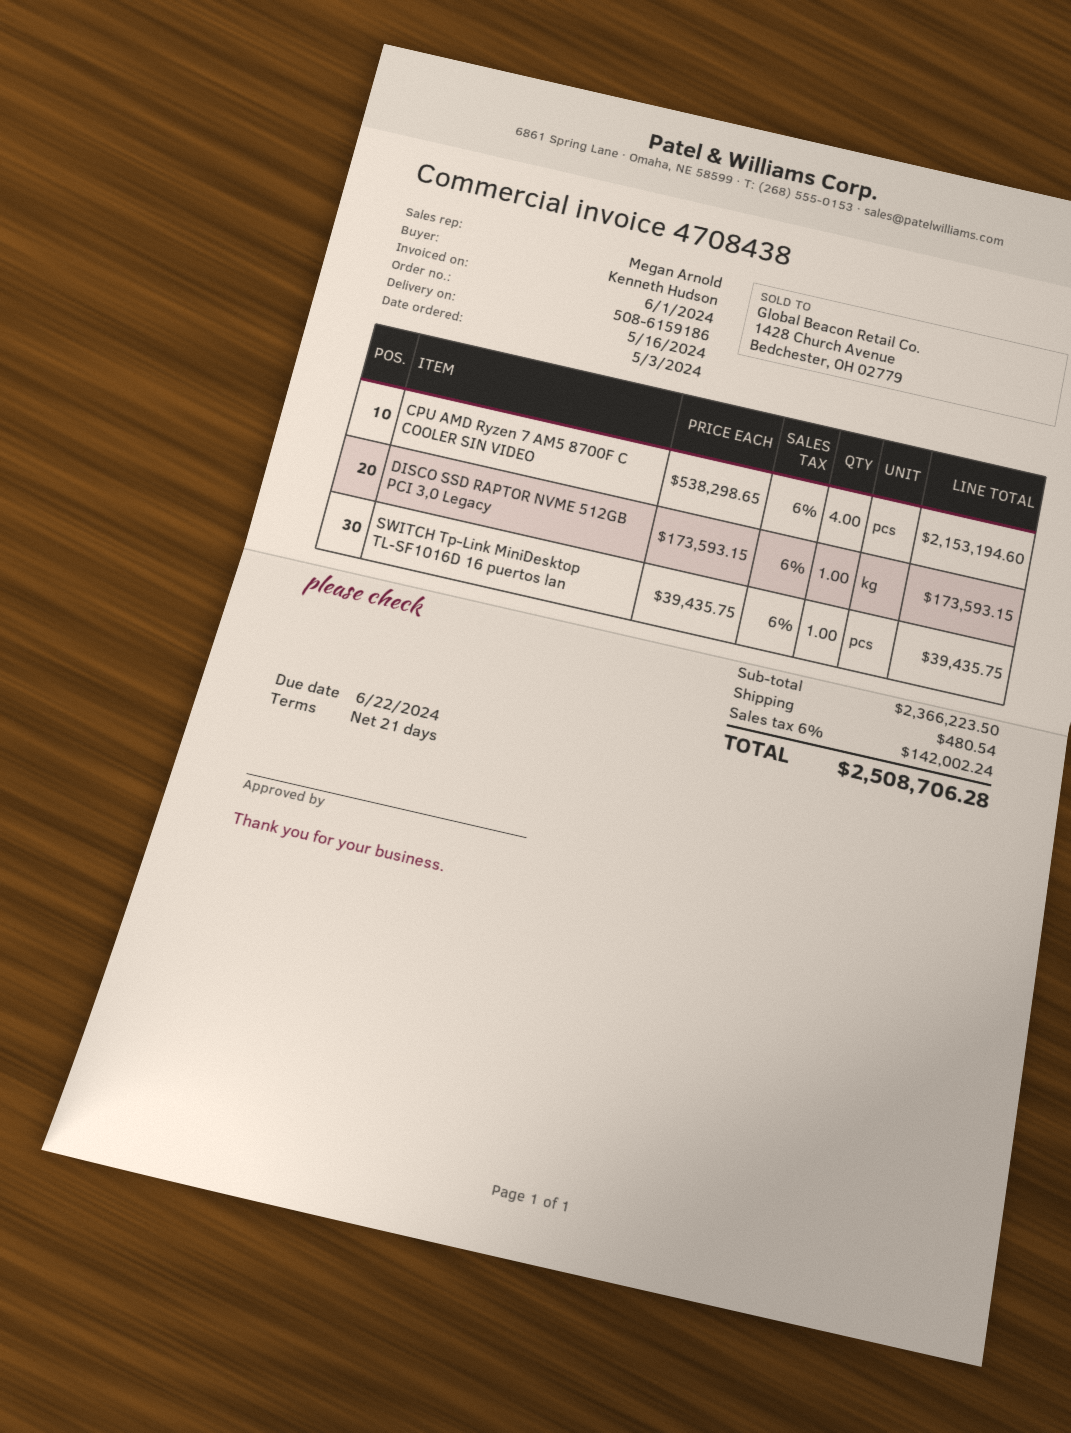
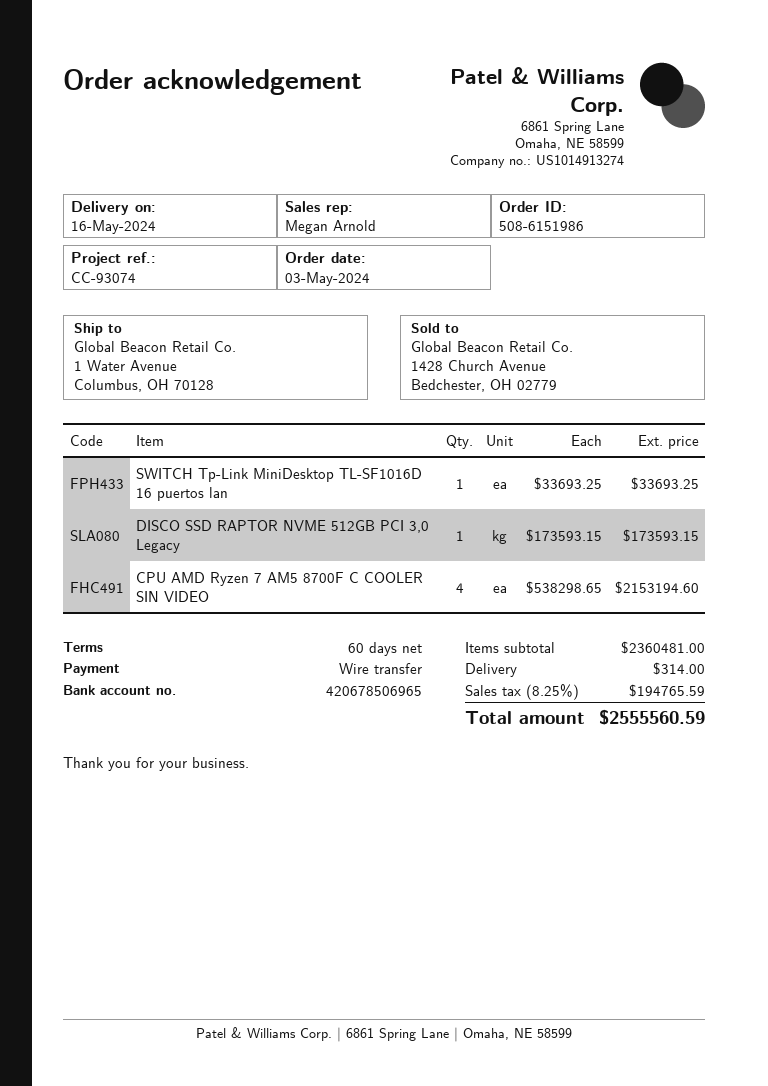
order number: 508-6159186 -> 508-6151986
payment terms: 21 days -> 60 days
SWITCH Tp-Link MiniDesktop TL-SF1016D 16 puertos lan: 1 x 39435.75 = 39435.75 -> 1 x 33693.25 = 33693.25
subtotal: 2366223.50 -> 2360481.00
shipping: 480.54 -> 314.00
tax: 6% = 142002.24 -> 8.25% = 194765.59
total: 2508706.28 -> 2555560.59

